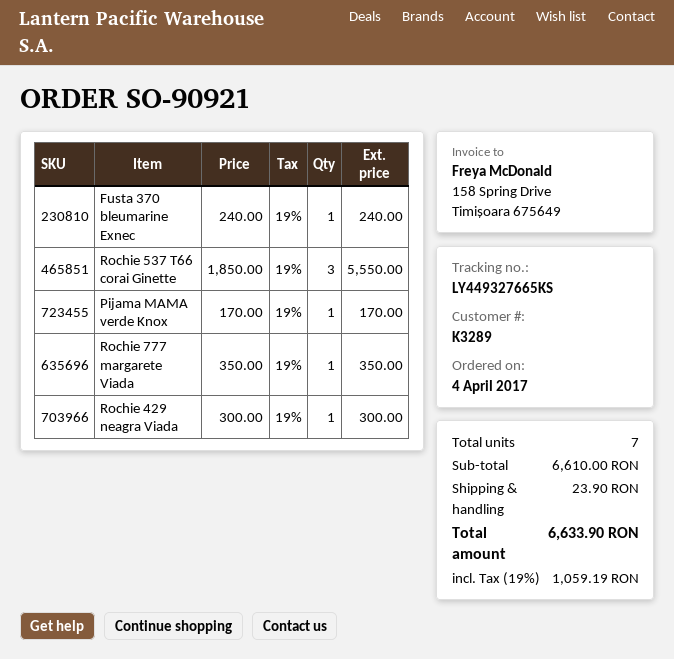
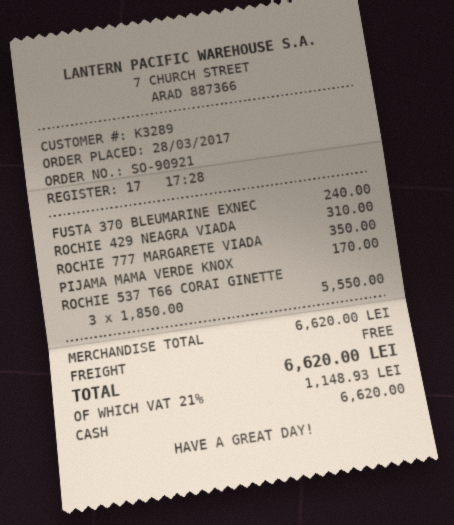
order date: 2017-04-04 -> 2017-03-28
Rochie 429 neagra Viada: 1 x 300.00 = 300.00 -> 1 x 310.00 = 310.00
subtotal: 6610.00 -> 6620.00
shipping: 23.90 -> 0.00
tax: 19% = 1059.19 -> 21% = 1148.93
total: 6633.90 -> 6620.00

